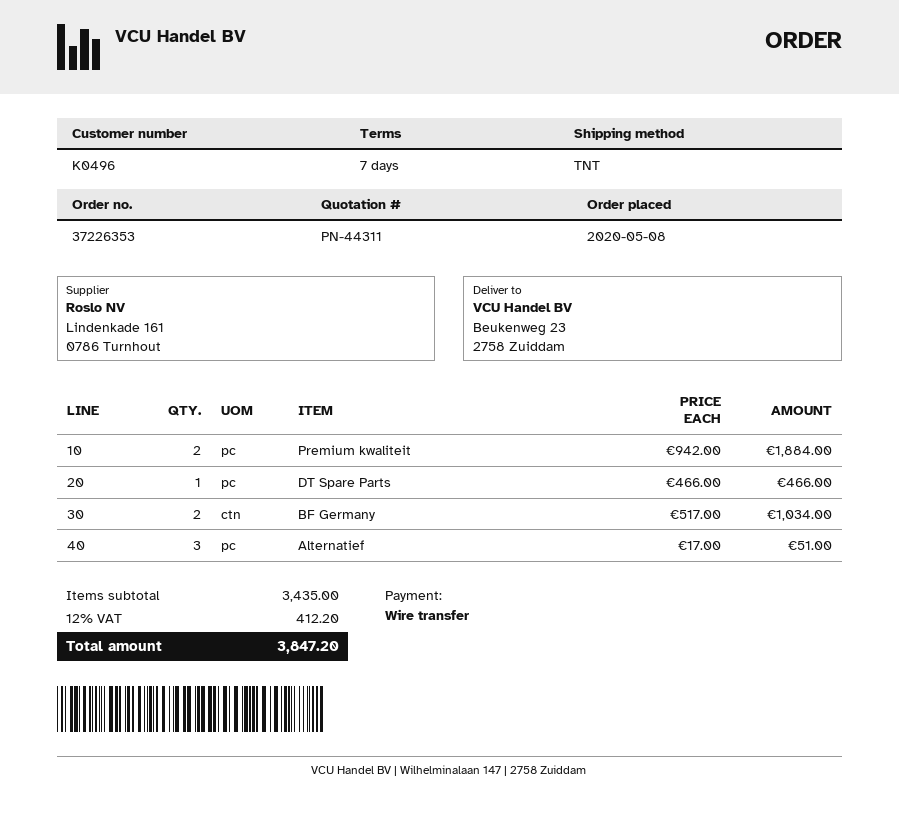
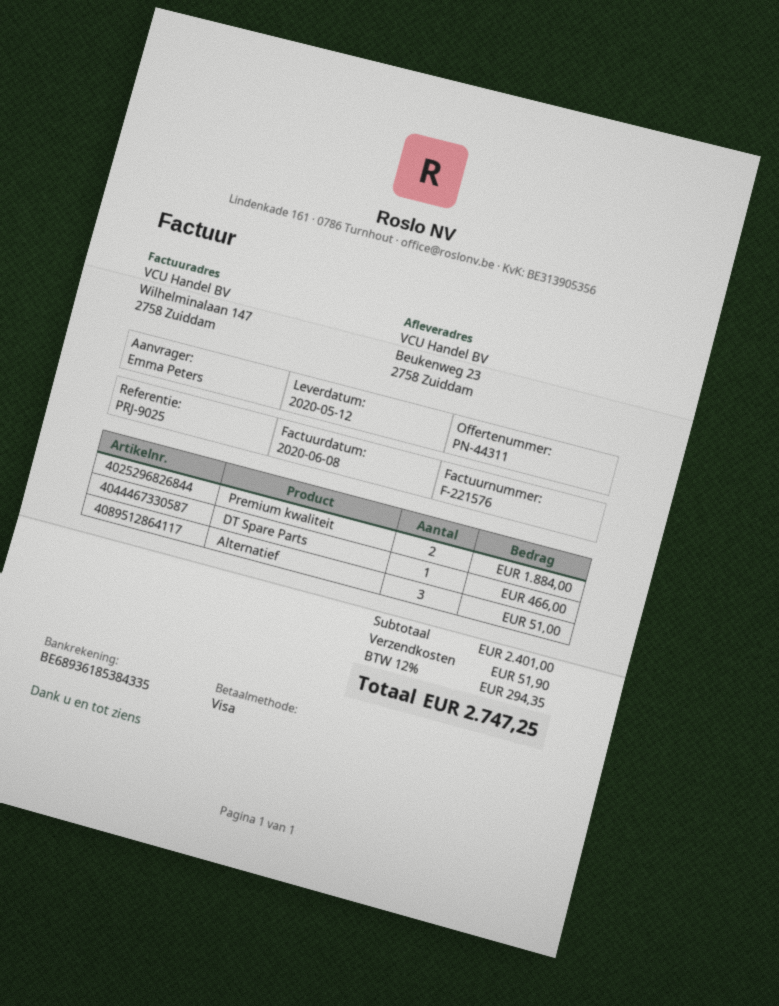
payment method: bank transfer -> Visa
BF Germany: 2 for 1034.00 -> none
subtotal: 3435.00 -> 2401.00
shipping: none -> 51.90
tax: 12% = 412.20 -> 12% = 294.35
total: 3847.20 -> 2747.25

